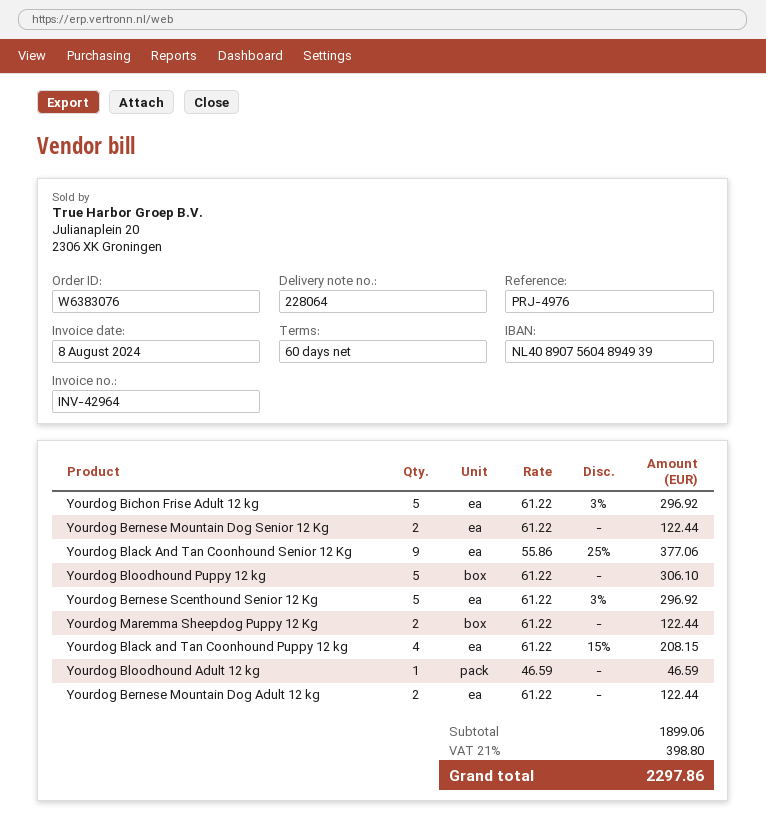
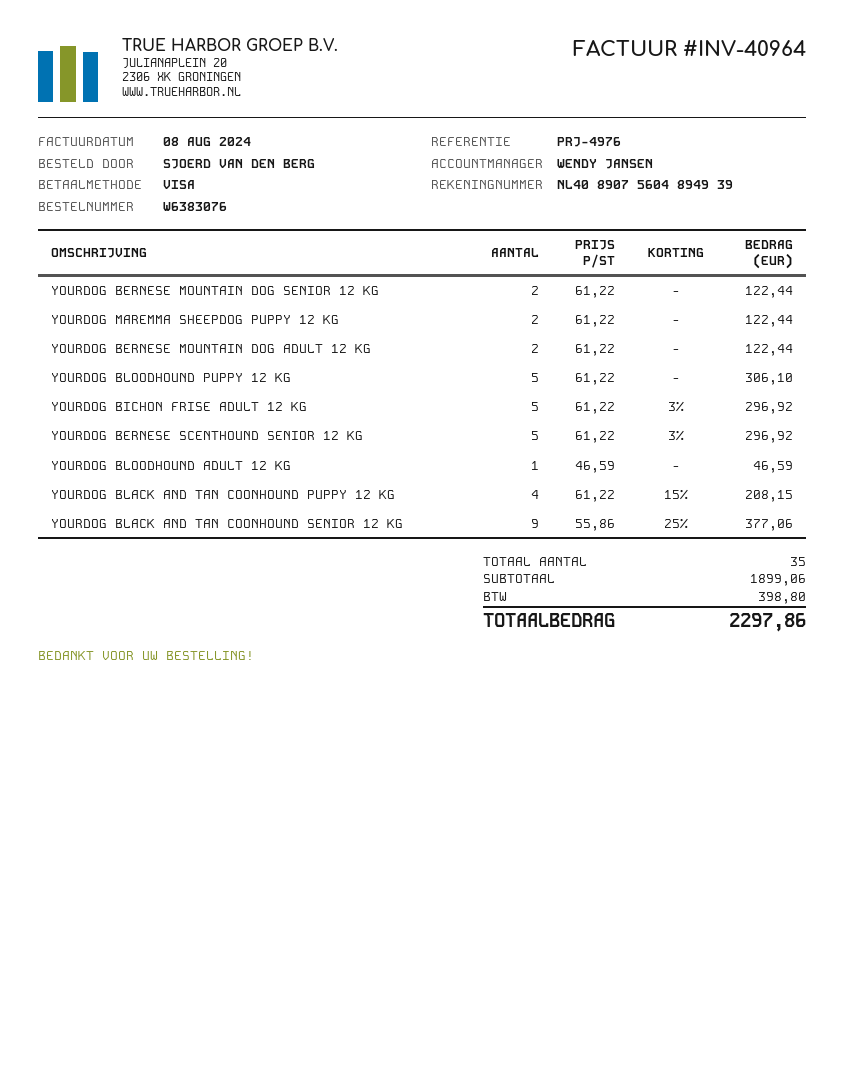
invoice number: INV-42964 -> INV-40964

